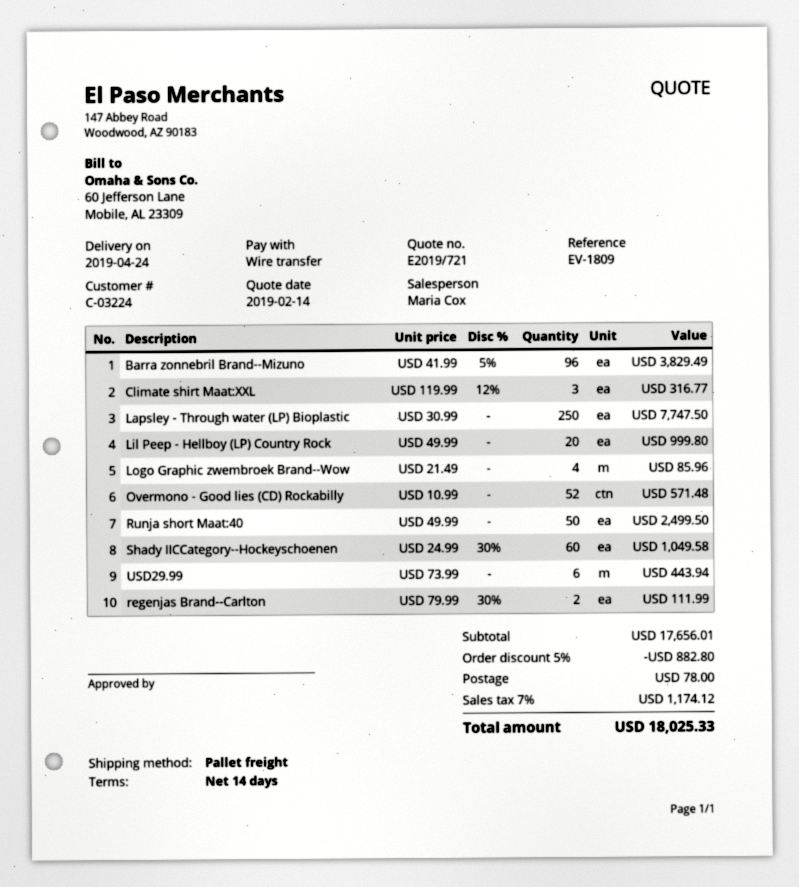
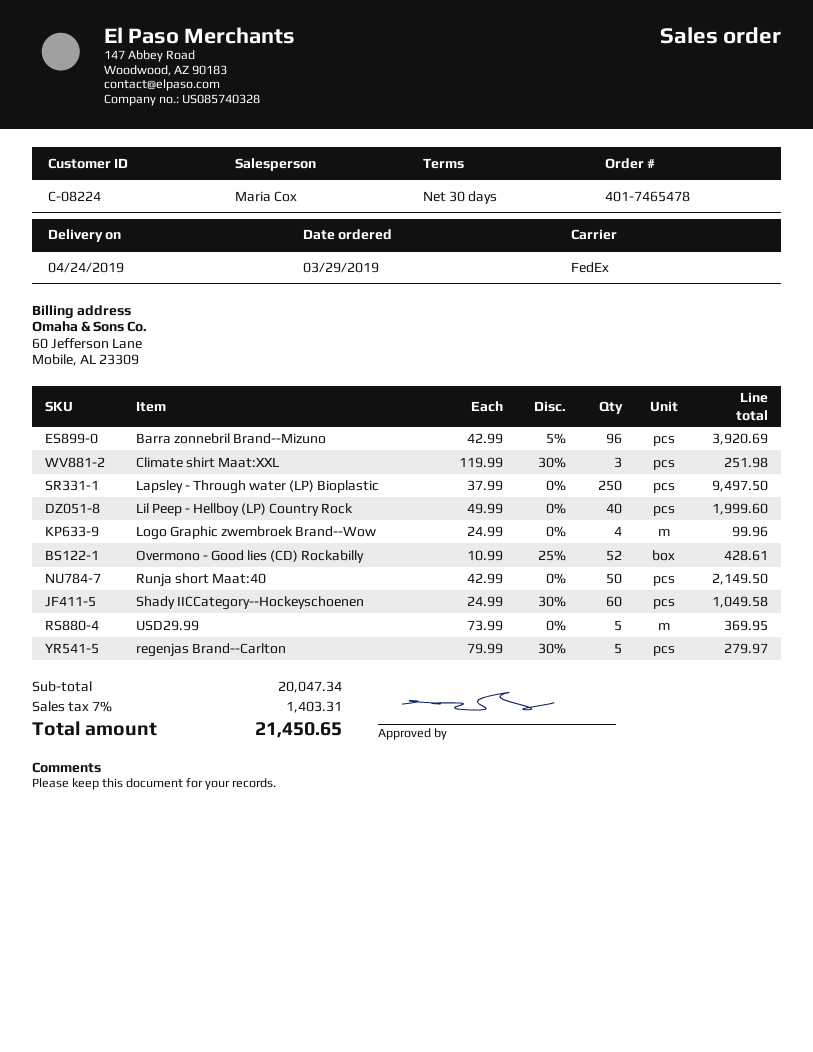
payment terms: 14 days -> 30 days
customer number: C-03224 -> C-08224
shipping method: pallet freight -> FedEx
Barra zonnebril Brand--Mizuno: 96 x 41.99 - 5% = 3829.49 -> 96 x 42.99 - 5% = 3920.69
Climate shirt Maat:XXL: 3 x 119.99 - 12% = 316.77 -> 3 x 119.99 - 30% = 251.98
Lapsley - Through water (LP) Bioplastic: 250 x 30.99 = 7747.50 -> 250 x 37.99 = 9497.50
Lil Peep - Hellboy (LP) Country Rock: 20 x 49.99 = 999.80 -> 40 x 49.99 = 1999.60
Logo Graphic zwembroek Brand--Wow: 4 x 21.49 = 85.96 -> 4 x 24.99 = 99.96
Overmono - Good lies (CD) Rockabilly: 52 x 10.99 = 571.48 -> 52 x 10.99 - 25% = 428.61
Runja short Maat:40: 50 x 49.99 = 2499.50 -> 50 x 42.99 = 2149.50
USD29.99: 6 x 73.99 = 443.94 -> 5 x 73.99 = 369.95
regenjas Brand--Carlton: 2 x 79.99 - 30% = 111.99 -> 5 x 79.99 - 30% = 279.97
subtotal: 17656.01 -> 20047.34
discount: 5% = 882.80 -> none
shipping: 78.00 -> none
tax: 7% = 1174.12 -> 7% = 1403.31
total: 18025.33 -> 21450.65

